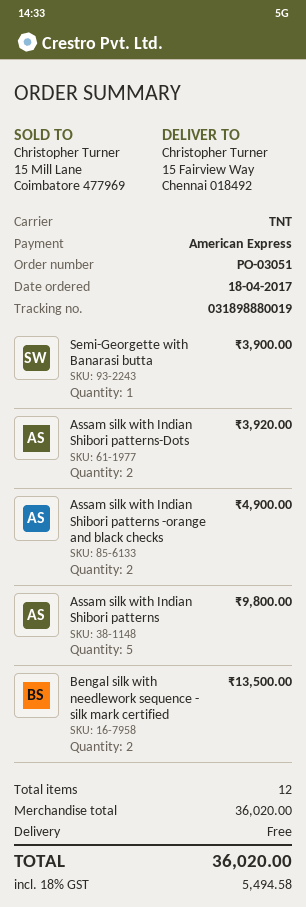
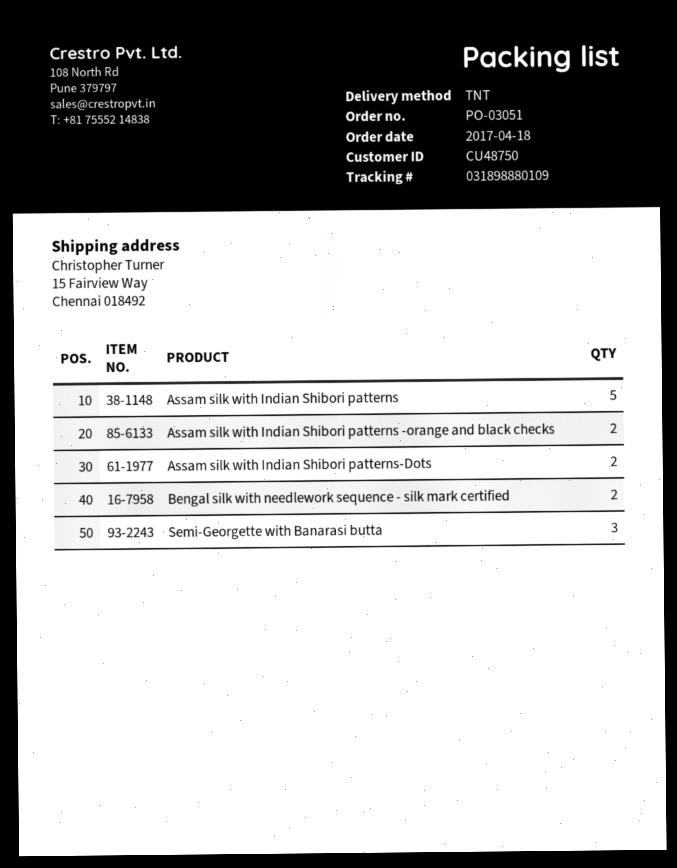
tracking number: 031898880019 -> 031898880109
Semi-Georgette with Banarasi butta: 1 -> 3

